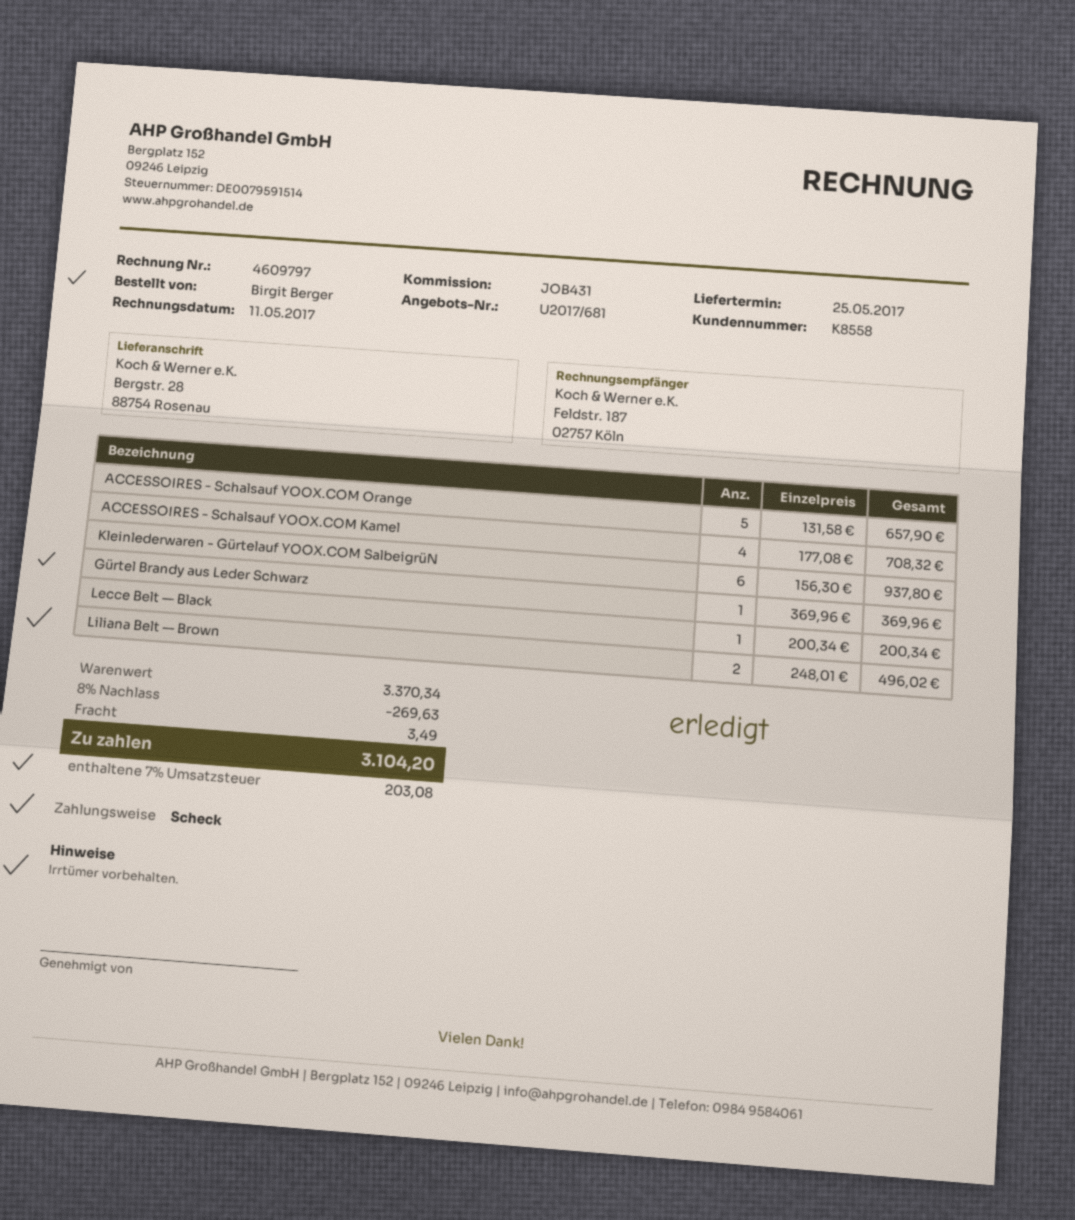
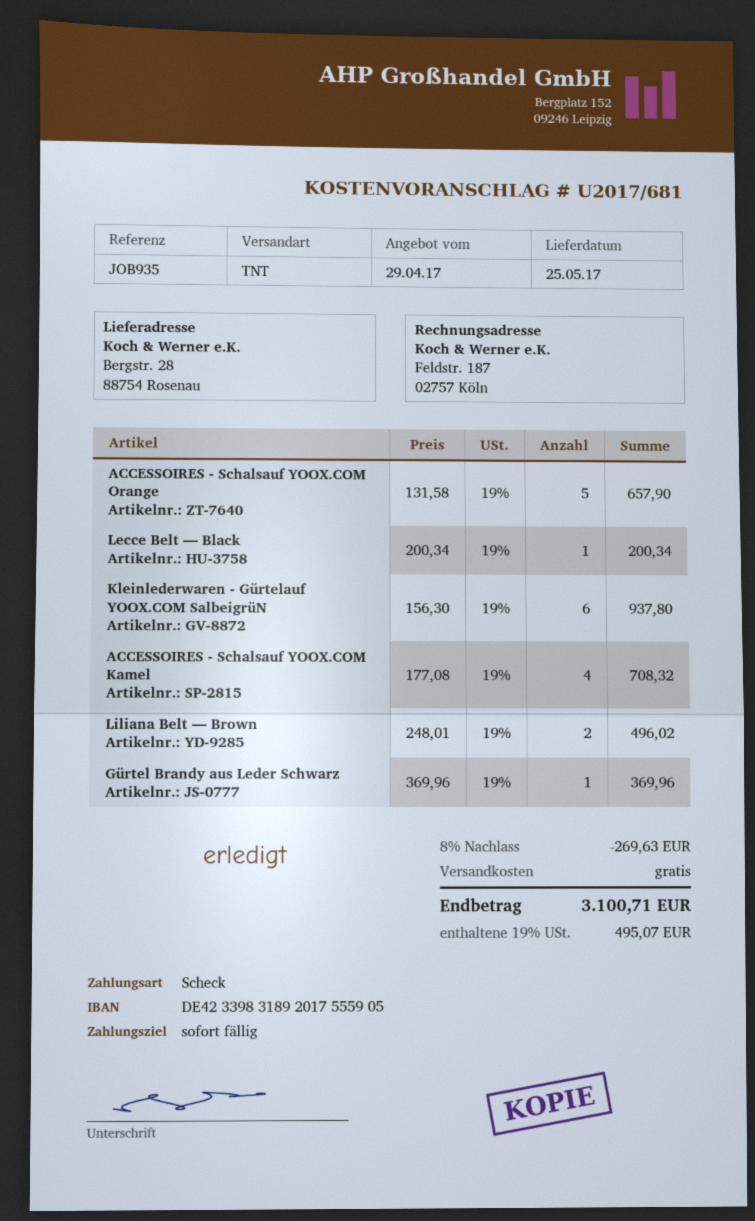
reference: JOB431 -> JOB935
shipping: 3.49 -> 0.00
tax: 7% = 203.08 -> 19% = 495.07
total: 3104.20 -> 3100.71

